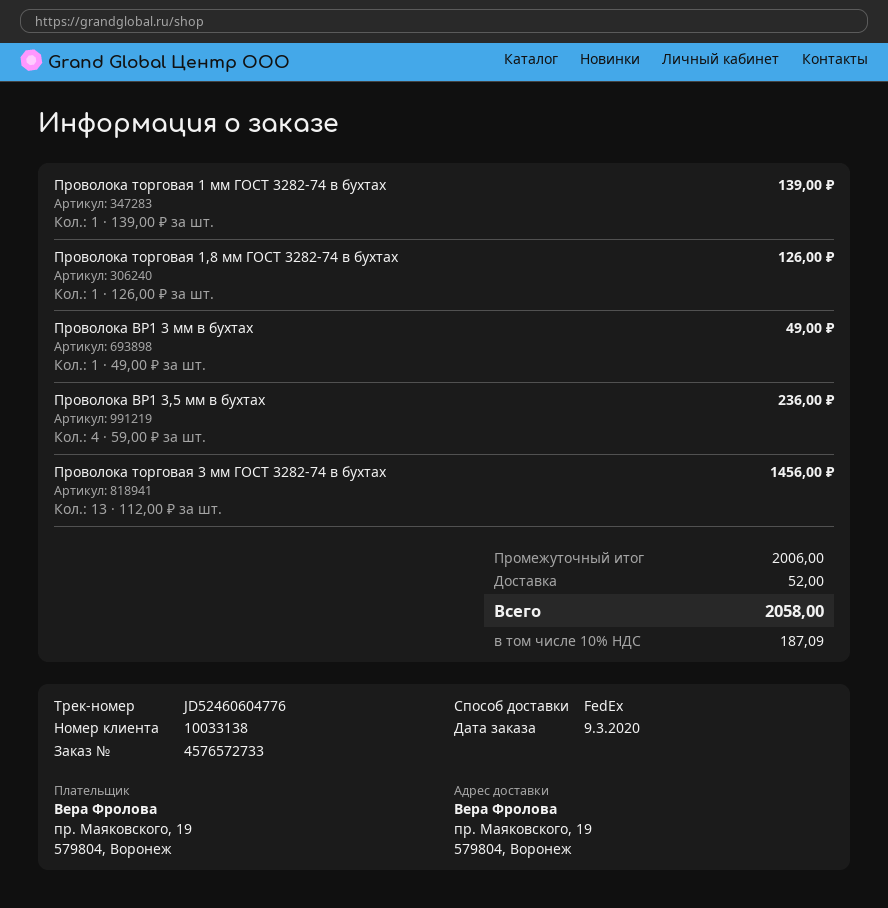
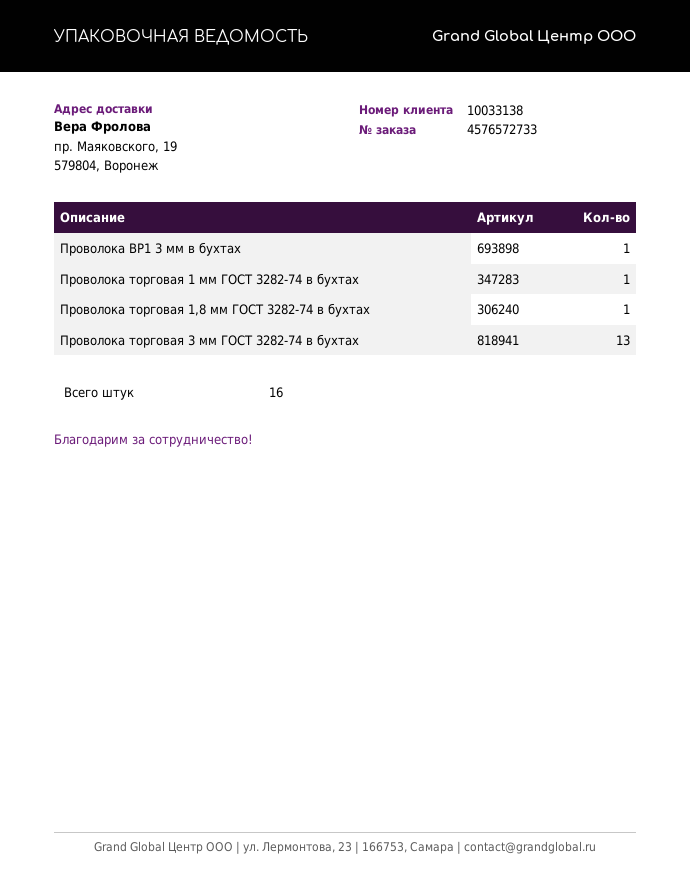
Проволока ВР1 3,5 мм в бухтах: 4 -> none

